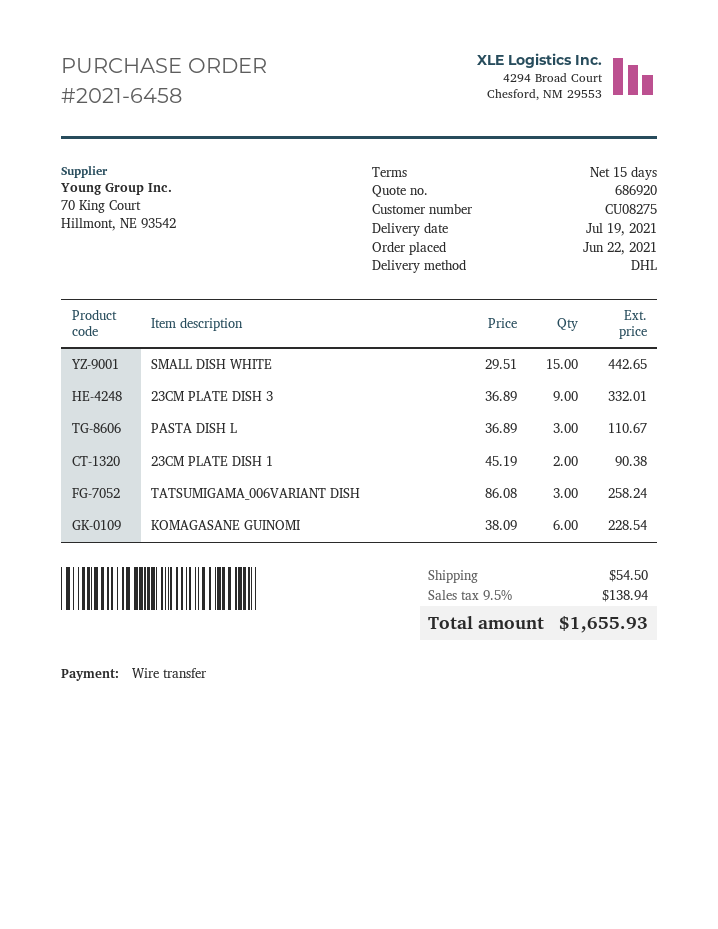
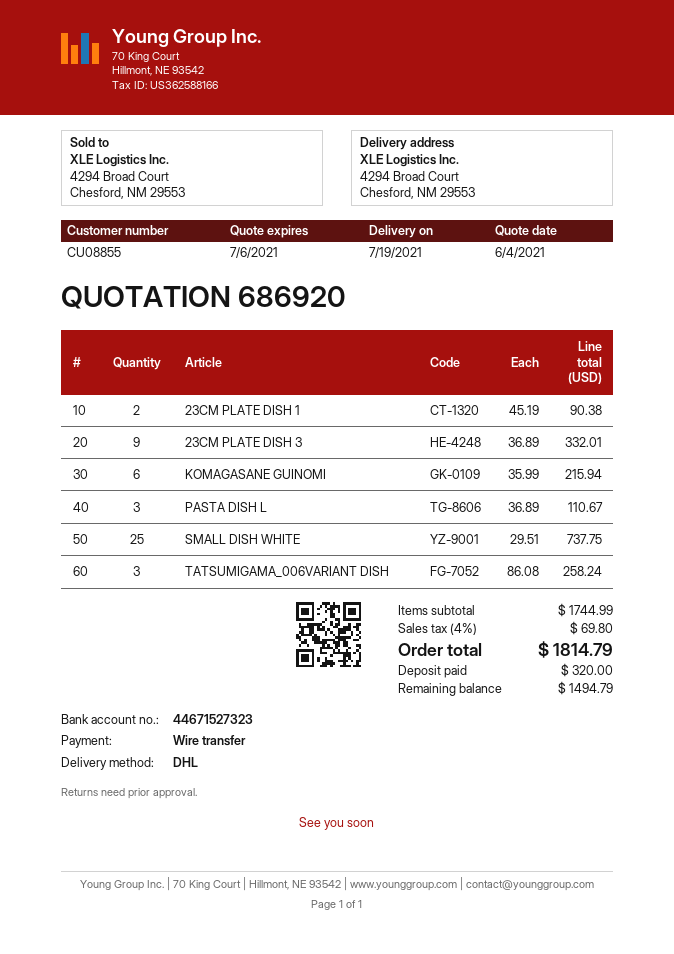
customer number: CU08275 -> CU08855
SMALL DISH WHITE: 15 x 29.51 = 442.65 -> 25 x 29.51 = 737.75
KOMAGASANE GUINOMI: 6 x 38.09 = 228.54 -> 6 x 35.99 = 215.94
shipping: 54.50 -> none
tax: 9.5% = 138.94 -> 4% = 69.80
total: 1655.93 -> 1814.79

